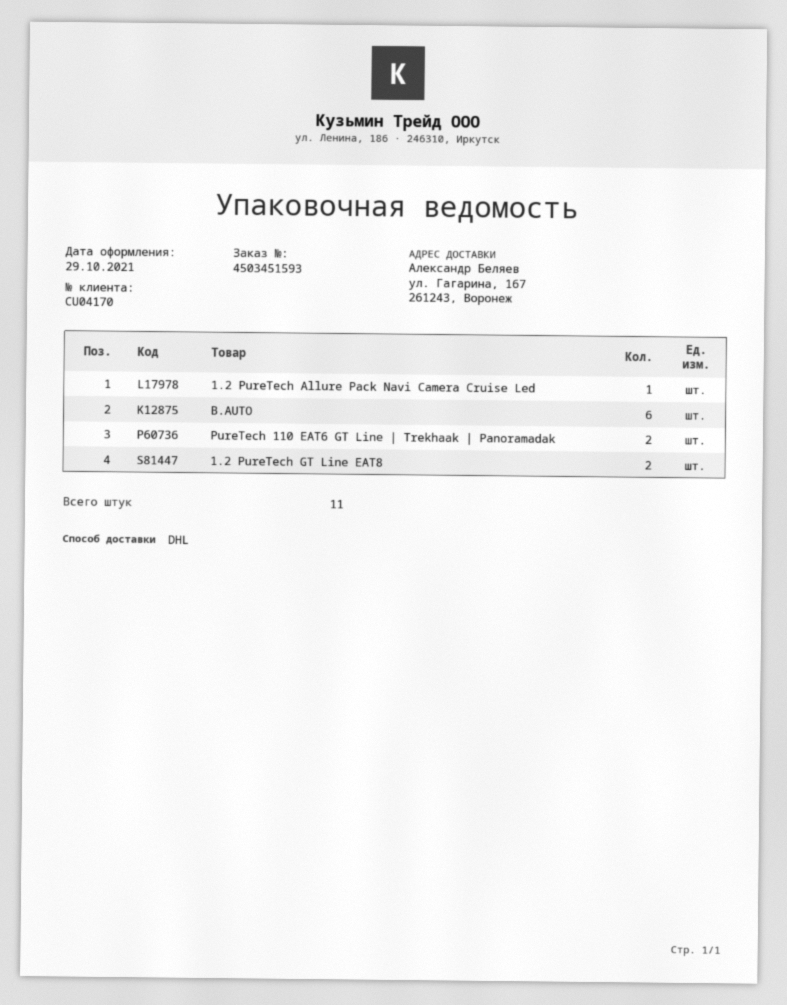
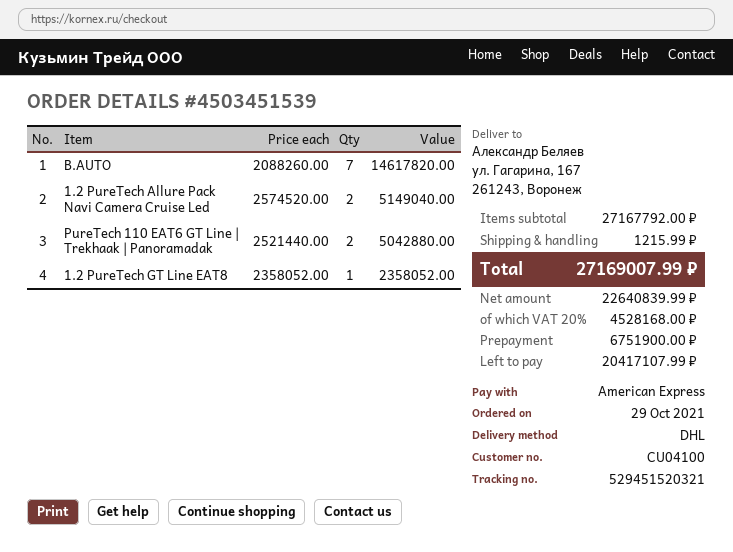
order number: 4503451593 -> 4503451539
customer number: CU04170 -> CU04100
1.2 PureTech Allure Pack Navi Camera Cruise Led: 1 -> 2
B.AUTO: 6 -> 7
1.2 PureTech GT Line EAT8: 2 -> 1

